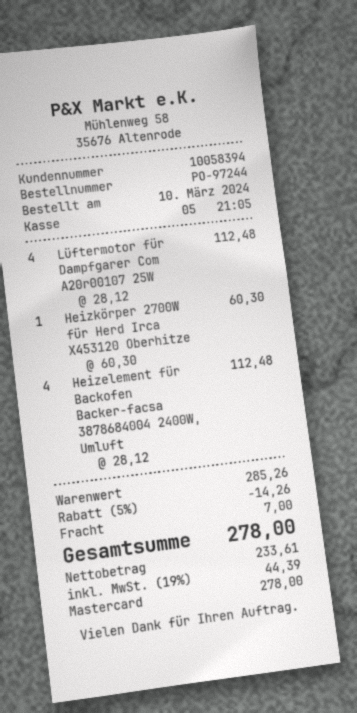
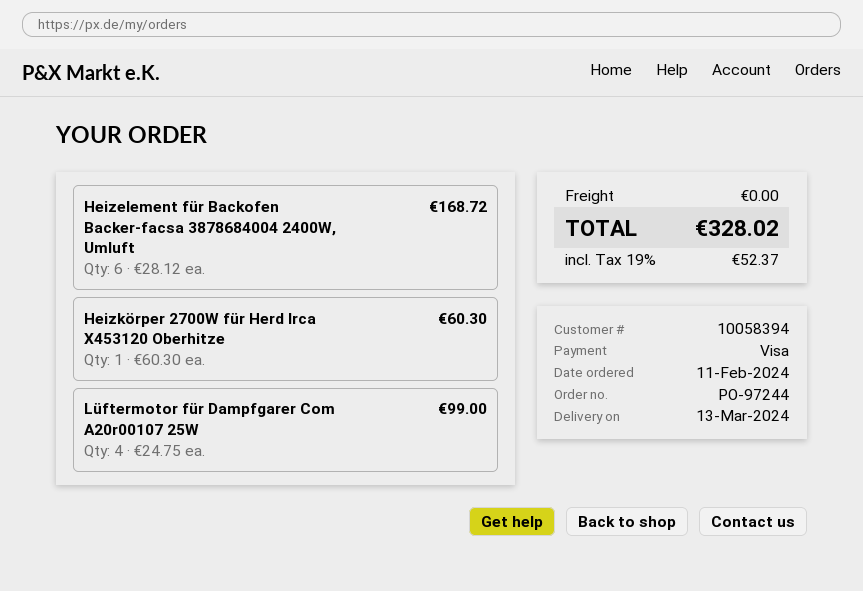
order date: 2024-03-10 -> 2024-02-11
payment method: Mastercard -> Visa
Lüftermotor für Dampfgarer Com A20r00107 25W: 4 x 28.12 = 112.48 -> 4 x 24.75 = 99.00
Heizelement für Backofen Backer-facsa 3878684004 2400W, Umluft: 4 x 28.12 = 112.48 -> 6 x 28.12 = 168.72
discount: 5% = 14.26 -> none
shipping: 7.00 -> 0.00
tax: 19% = 44.39 -> 19% = 52.37
total: 278.00 -> 328.02

